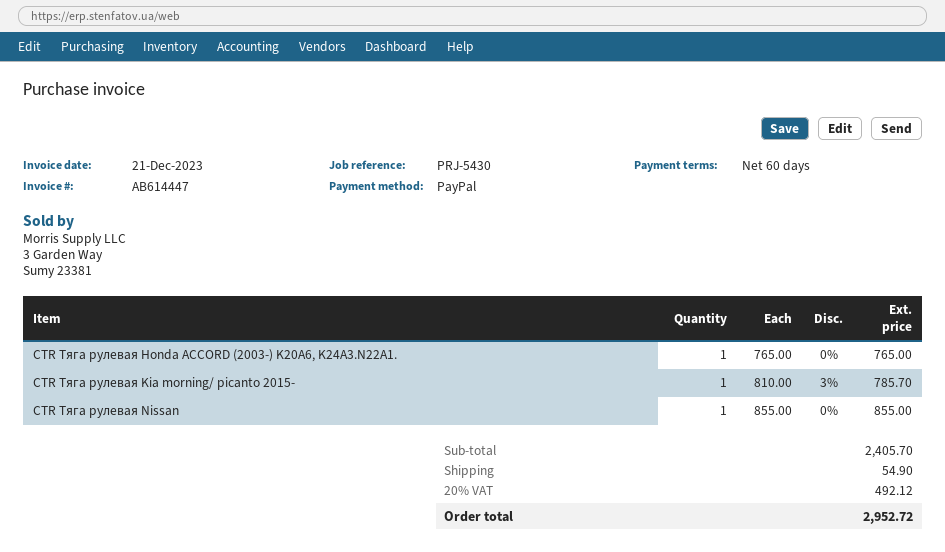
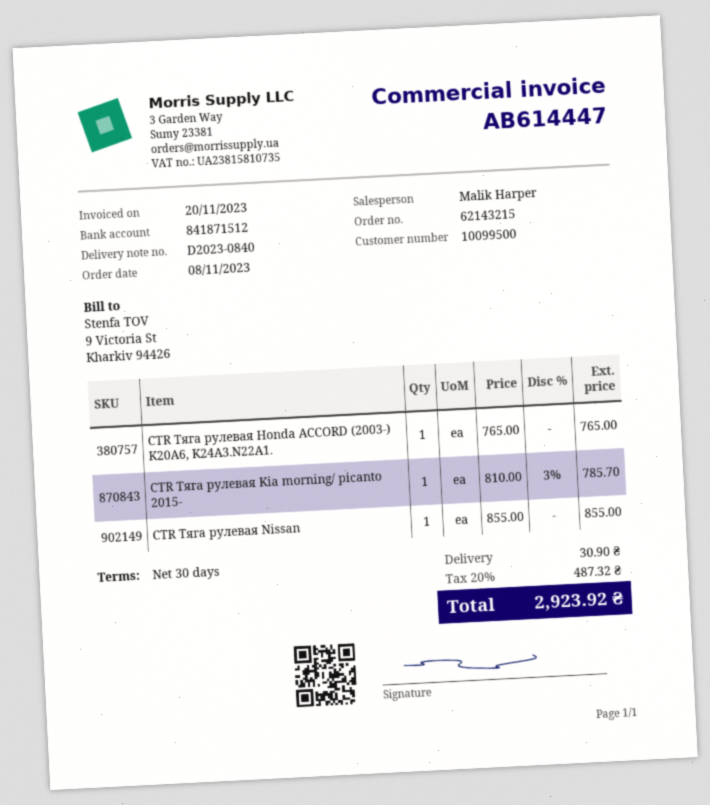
invoice date: 2023-12-21 -> 2023-11-20
payment terms: 60 days -> 30 days
shipping: 54.90 -> 30.90
tax: 20% = 492.12 -> 20% = 487.32
total: 2952.72 -> 2923.92

